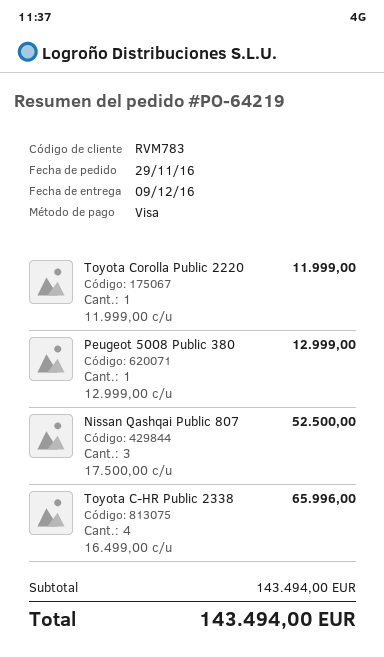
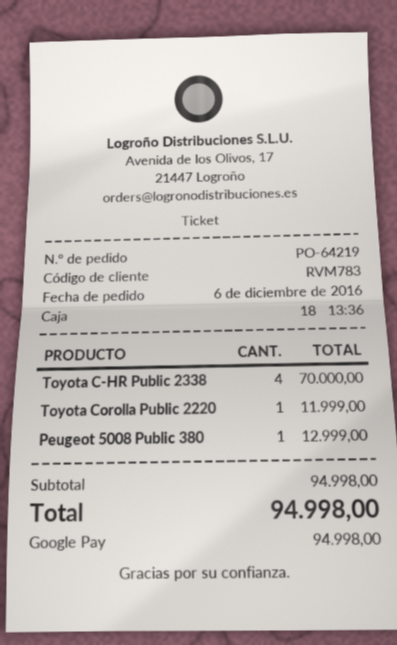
order date: 2016-11-29 -> 2016-12-06
payment method: Visa -> Google Pay
Nissan Qashqai Public 807: 3 for 52500.00 -> none
Toyota C-HR Public 2338: 4 for 65996.00 -> 4 for 70000.00
subtotal: 143494.00 -> 94998.00
total: 143494.00 -> 94998.00

